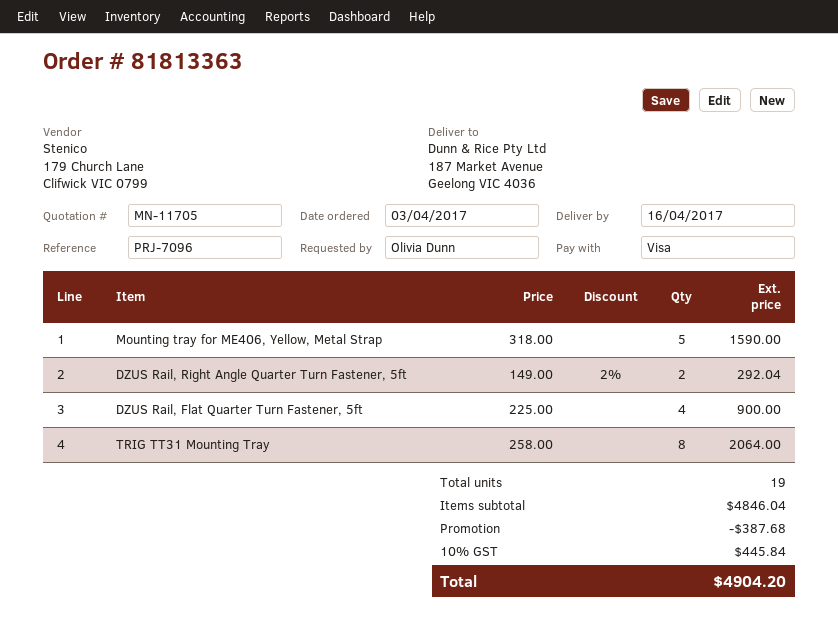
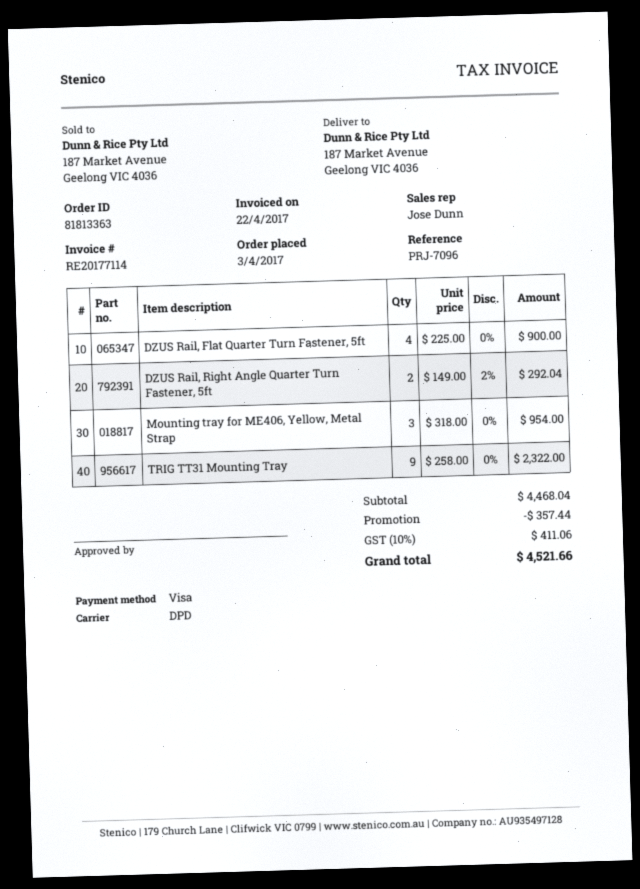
Mounting tray for ME406, Yellow, Metal Strap: 5 x 318.00 = 1590.00 -> 3 x 318.00 = 954.00
TRIG TT31 Mounting Tray: 8 x 258.00 = 2064.00 -> 9 x 258.00 = 2322.00
subtotal: 4846.04 -> 4468.04
discount: 387.68 -> 357.44
tax: 10% = 445.84 -> 10% = 411.06
total: 4904.20 -> 4521.66

